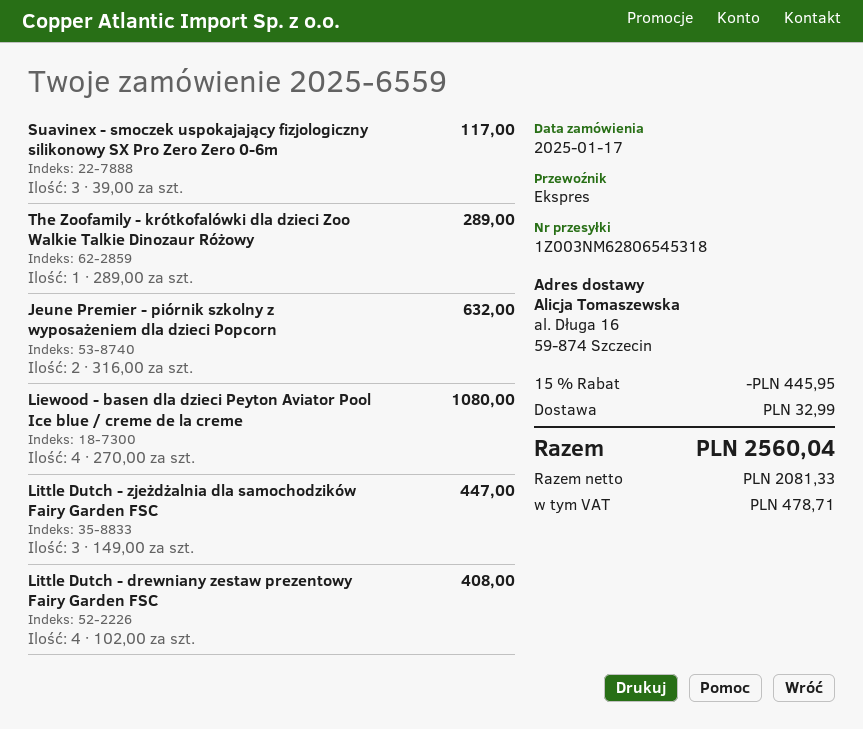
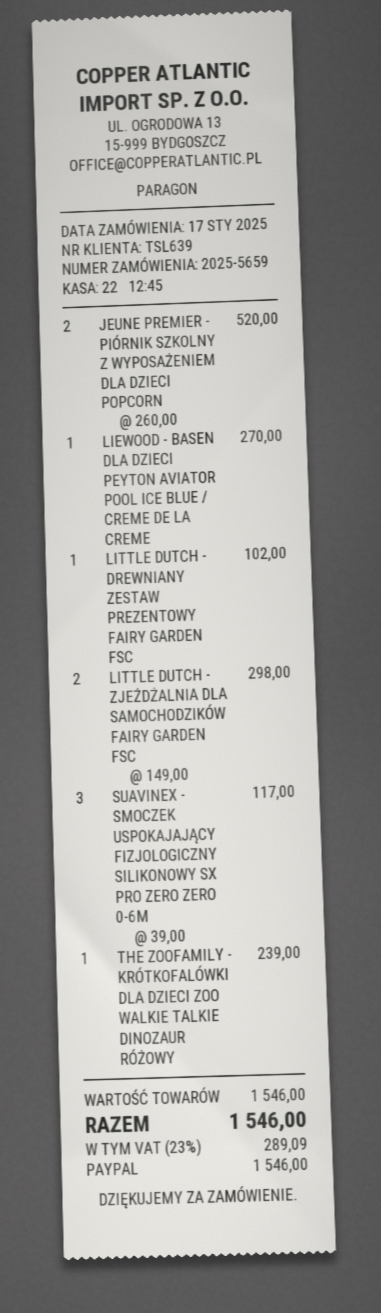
order number: 2025-6559 -> 2025-5659
The Zoofamily - krótkofalówki dla dzieci Zoo Walkie Talkie Dinozaur Różowy: 1 x 289.00 = 289.00 -> 1 x 239.00 = 239.00
Jeune Premier - piórnik szkolny z wyposażeniem dla dzieci Popcorn: 2 x 316.00 = 632.00 -> 2 x 260.00 = 520.00
Liewood - basen dla dzieci Peyton Aviator Pool Ice blue / creme de la creme: 4 x 270.00 = 1080.00 -> 1 x 270.00 = 270.00
Little Dutch - zjeżdżalnia dla samochodzików Fairy Garden FSC: 3 x 149.00 = 447.00 -> 2 x 149.00 = 298.00
Little Dutch - drewniany zestaw prezentowy Fairy Garden FSC: 4 x 102.00 = 408.00 -> 1 x 102.00 = 102.00
discount: 15% = 445.95 -> none
shipping: 32.99 -> none
tax: 478.71 -> 289.09
total: 2560.04 -> 1546.00

